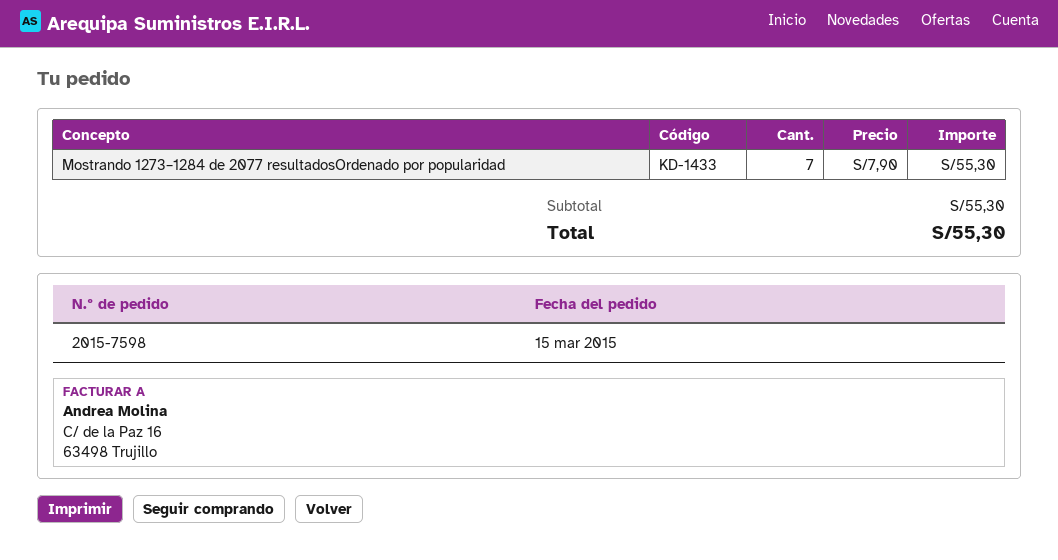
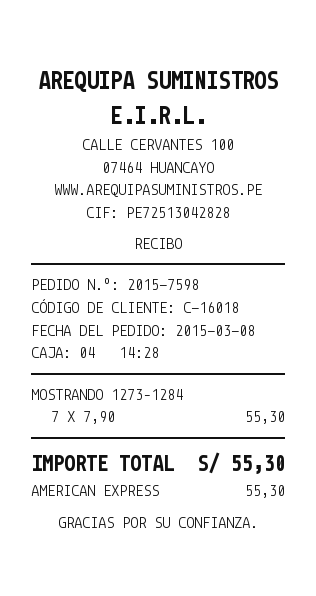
order date: 2015-03-15 -> 2015-03-08

